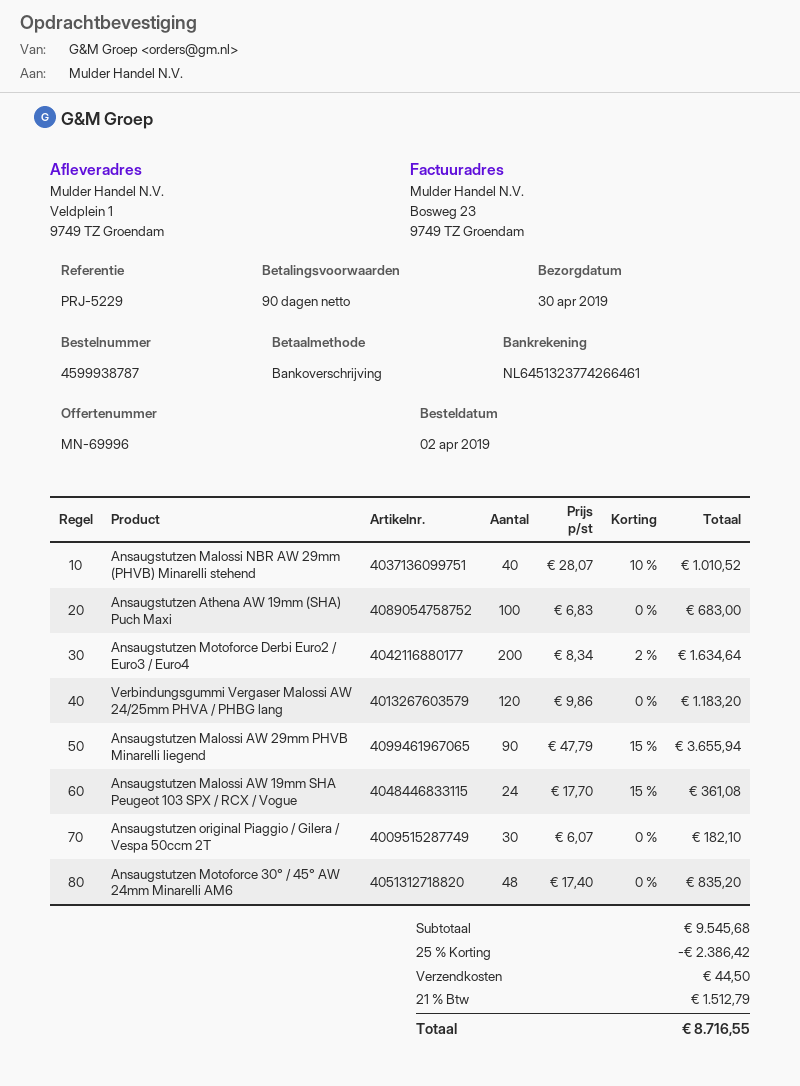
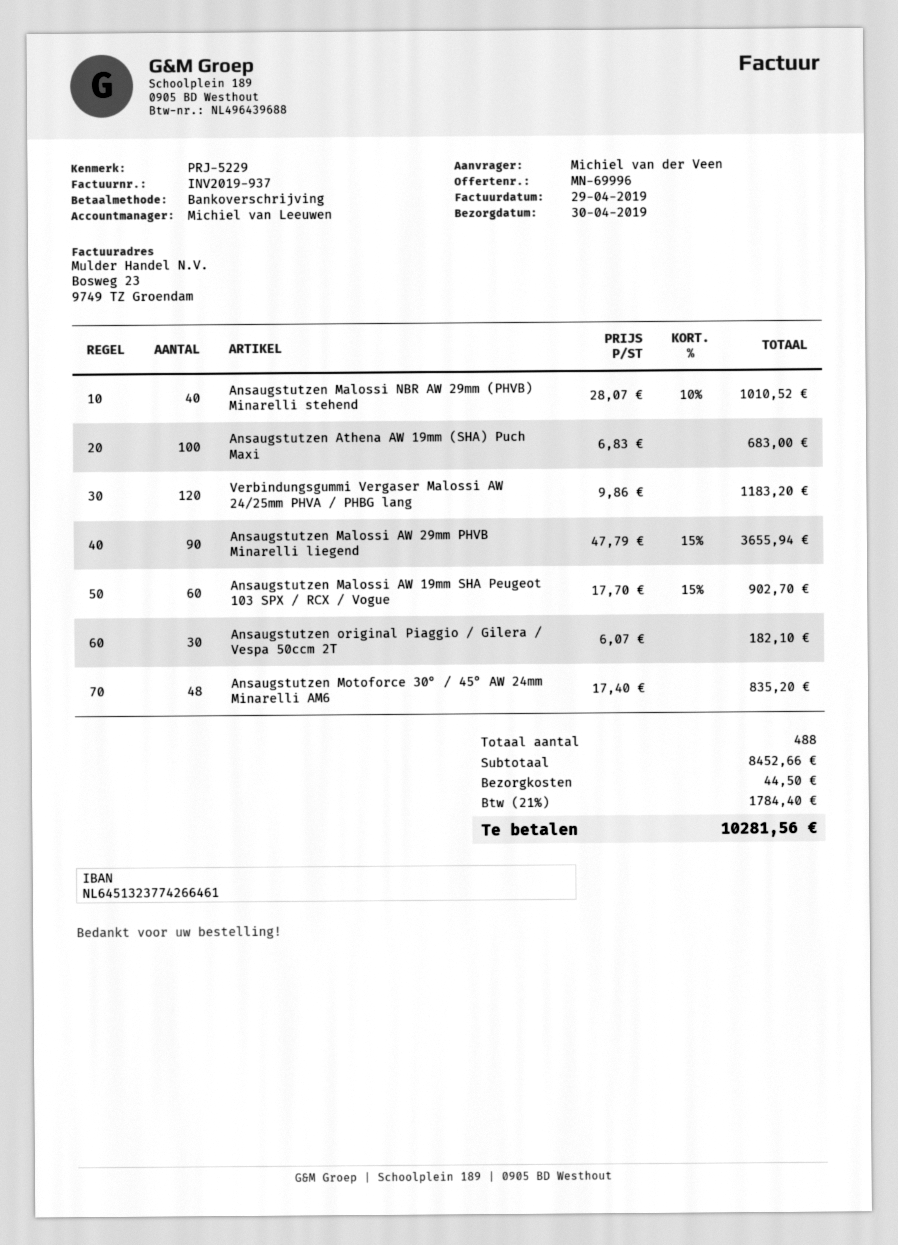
Ansaugstutzen Motoforce Derbi Euro2 / Euro3 / Euro4: 200 x 8.34 - 2% = 1634.64 -> none
Ansaugstutzen Malossi AW 19mm SHA Peugeot 103 SPX / RCX / Vogue: 24 x 17.70 - 15% = 361.08 -> 60 x 17.70 - 15% = 902.70
subtotal: 9545.68 -> 8452.66
discount: 25% = 2386.42 -> none
tax: 21% = 1512.79 -> 21% = 1784.40
total: 8716.55 -> 10281.56

